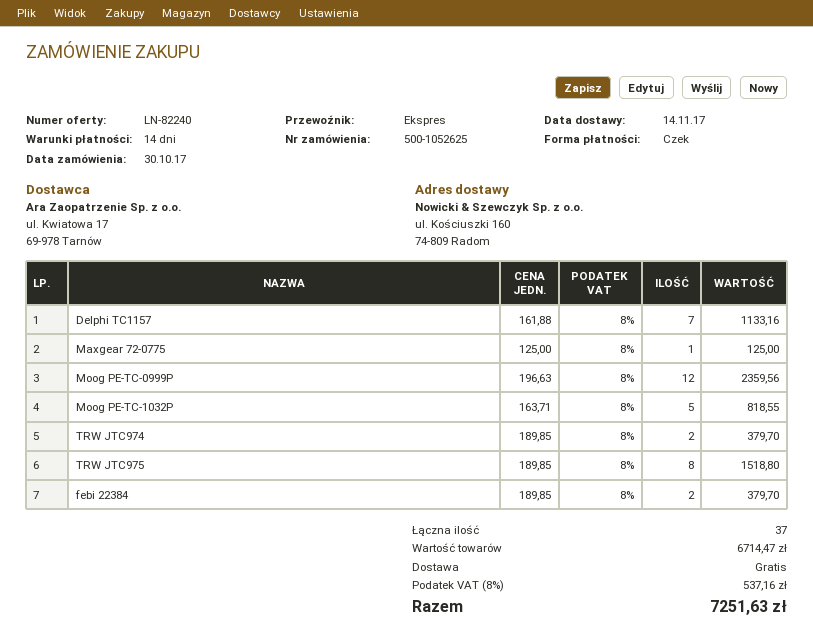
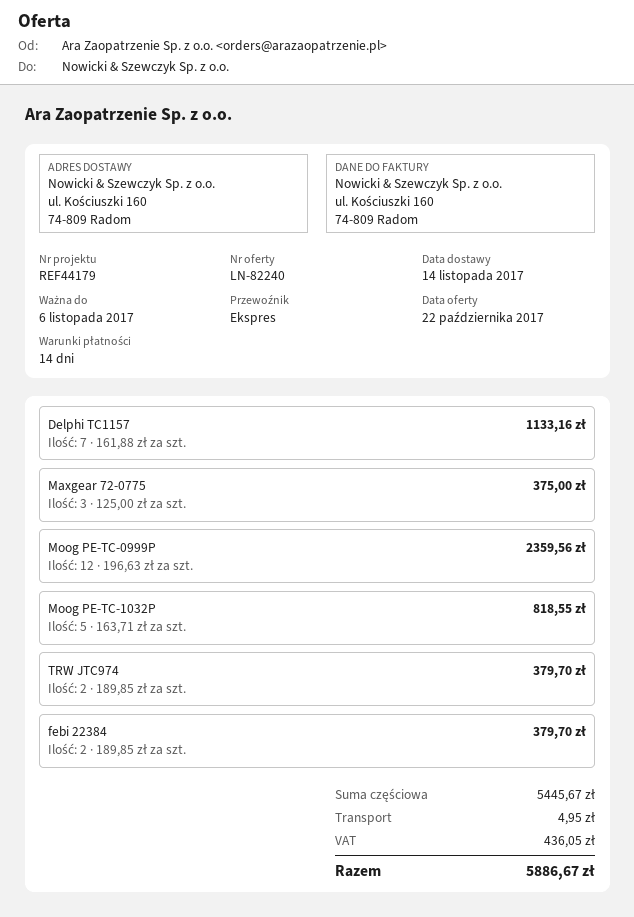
Maxgear 72-0775: 1 x 125.00 = 125.00 -> 3 x 125.00 = 375.00
TRW JTC975: 8 x 189.85 = 1518.80 -> none
subtotal: 6714.47 -> 5445.67
shipping: 0.00 -> 4.95
tax: 537.16 -> 436.05
total: 7251.63 -> 5886.67

